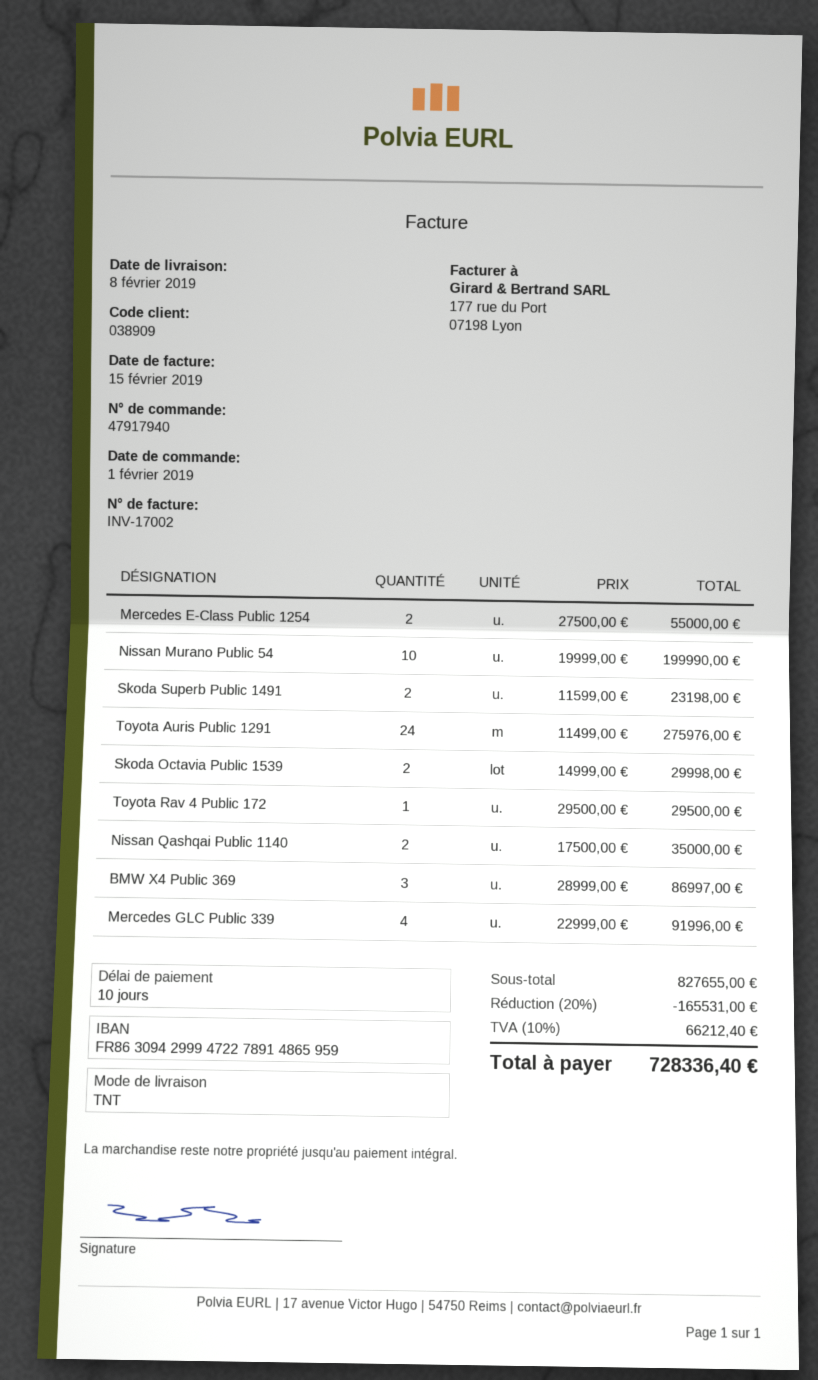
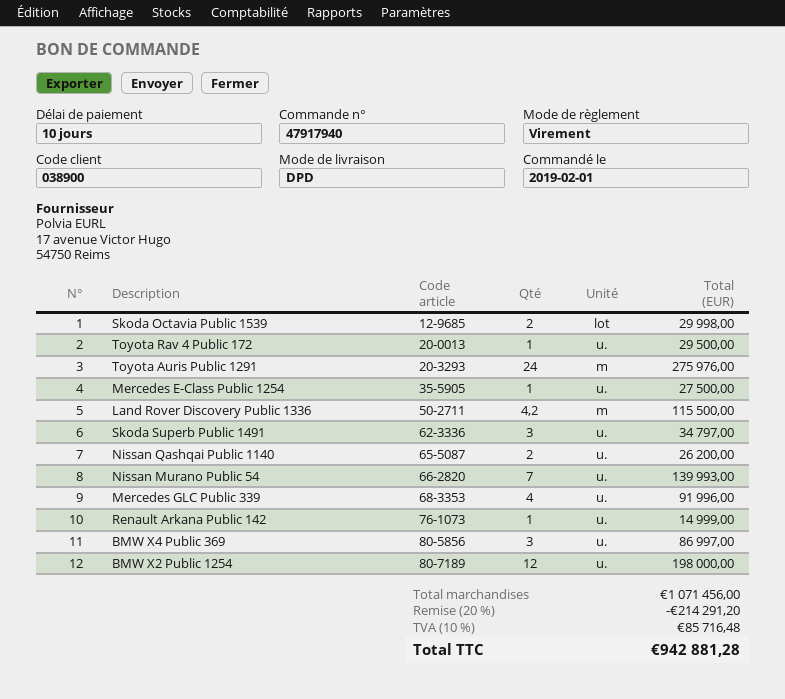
customer number: 038909 -> 038900
shipping method: TNT -> DPD
Mercedes E-Class Public 1254: 2 for 55000.00 -> 1 for 27500.00
Nissan Murano Public 54: 10 for 199990.00 -> 7 for 139993.00
Skoda Superb Public 1491: 2 for 23198.00 -> 3 for 34797.00
Nissan Qashqai Public 1140: 2 for 35000.00 -> 2 for 26200.00
Land Rover Discovery Public 1336: none -> 4.2 for 115500.00
Renault Arkana Public 142: none -> 1 for 14999.00
BMW X2 Public 1254: none -> 12 for 198000.00
subtotal: 827655.00 -> 1071456.00
discount: 20% = 165531.00 -> 20% = 214291.20
tax: 10% = 66212.40 -> 10% = 85716.48
total: 728336.40 -> 942881.28

